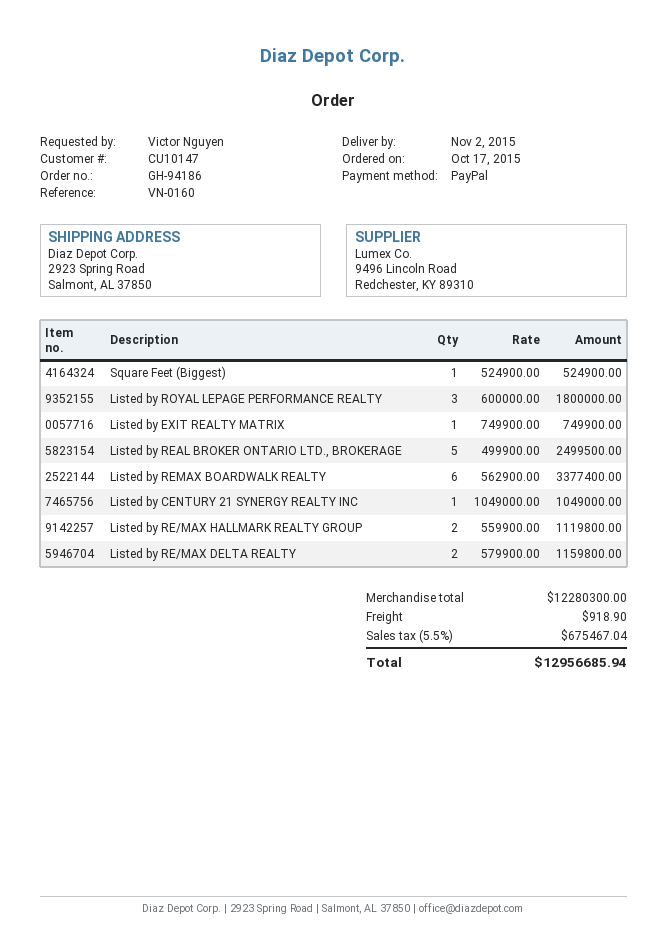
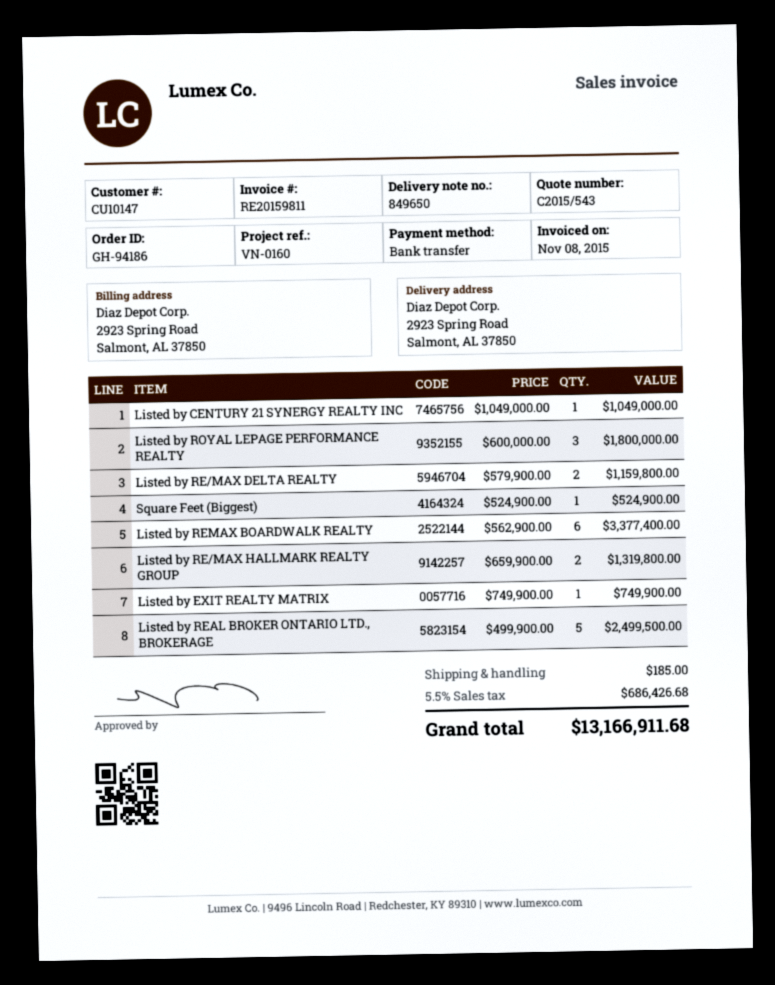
payment method: PayPal -> bank transfer
Listed by RE/MAX HALLMARK REALTY GROUP: 2 x 559900.00 = 1119800.00 -> 2 x 659900.00 = 1319800.00
shipping: 918.90 -> 185.00
tax: 5.5% = 675467.04 -> 5.5% = 686426.68
total: 12956685.94 -> 13166911.68

